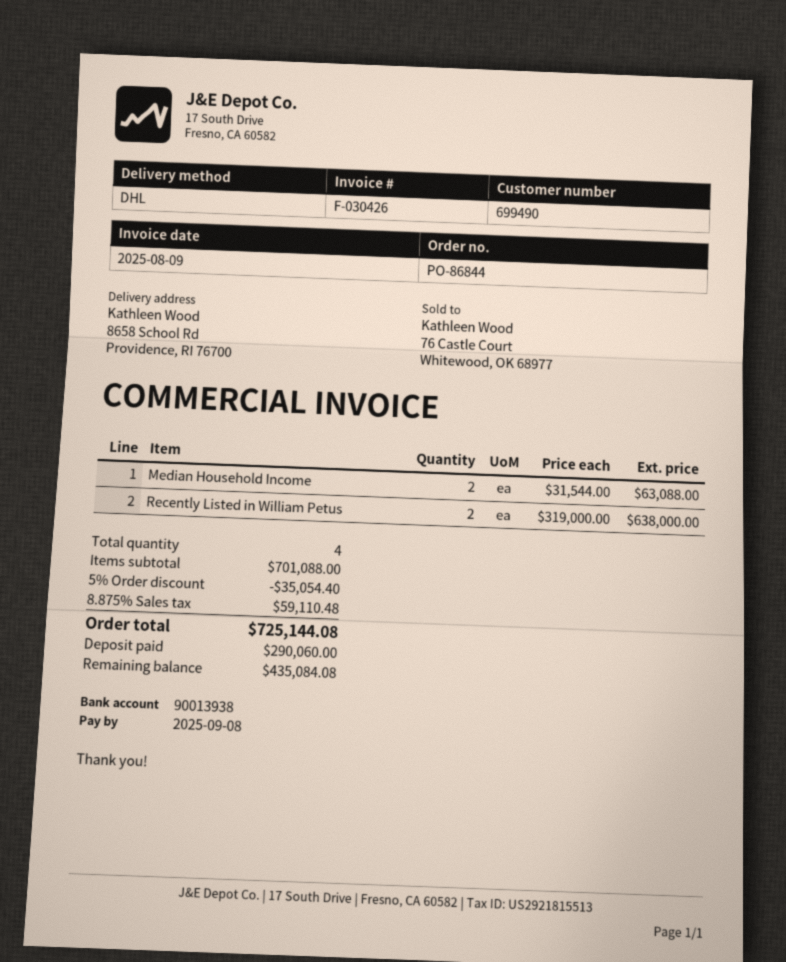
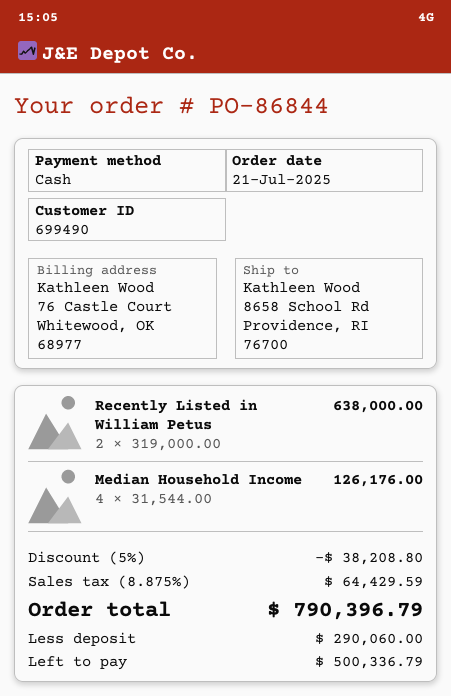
Median Household Income: 2 x 31544.00 = 63088.00 -> 4 x 31544.00 = 126176.00
discount: 5% = 35054.40 -> 5% = 38208.80
tax: 8.875% = 59110.48 -> 8.875% = 64429.59
total: 725144.08 -> 790396.79
balance: 435084.08 -> 500336.79

